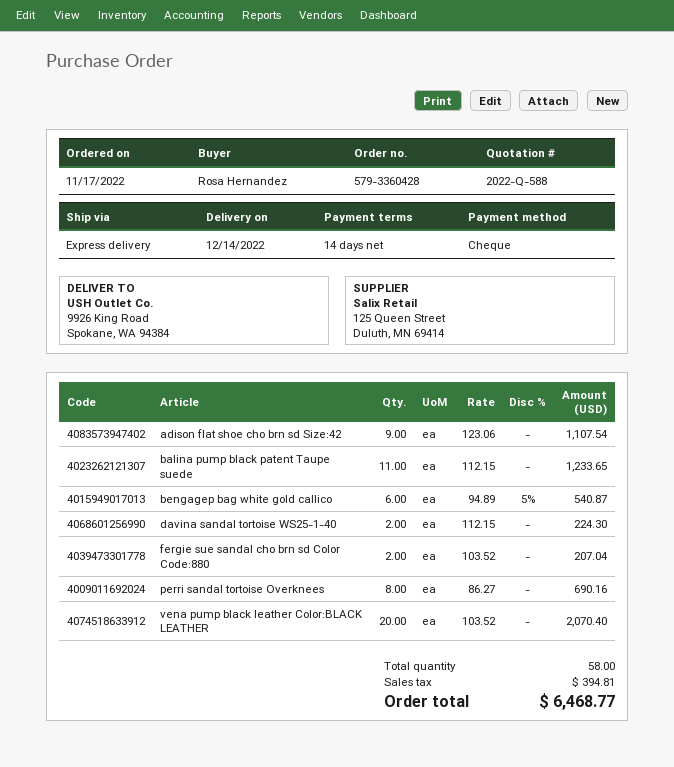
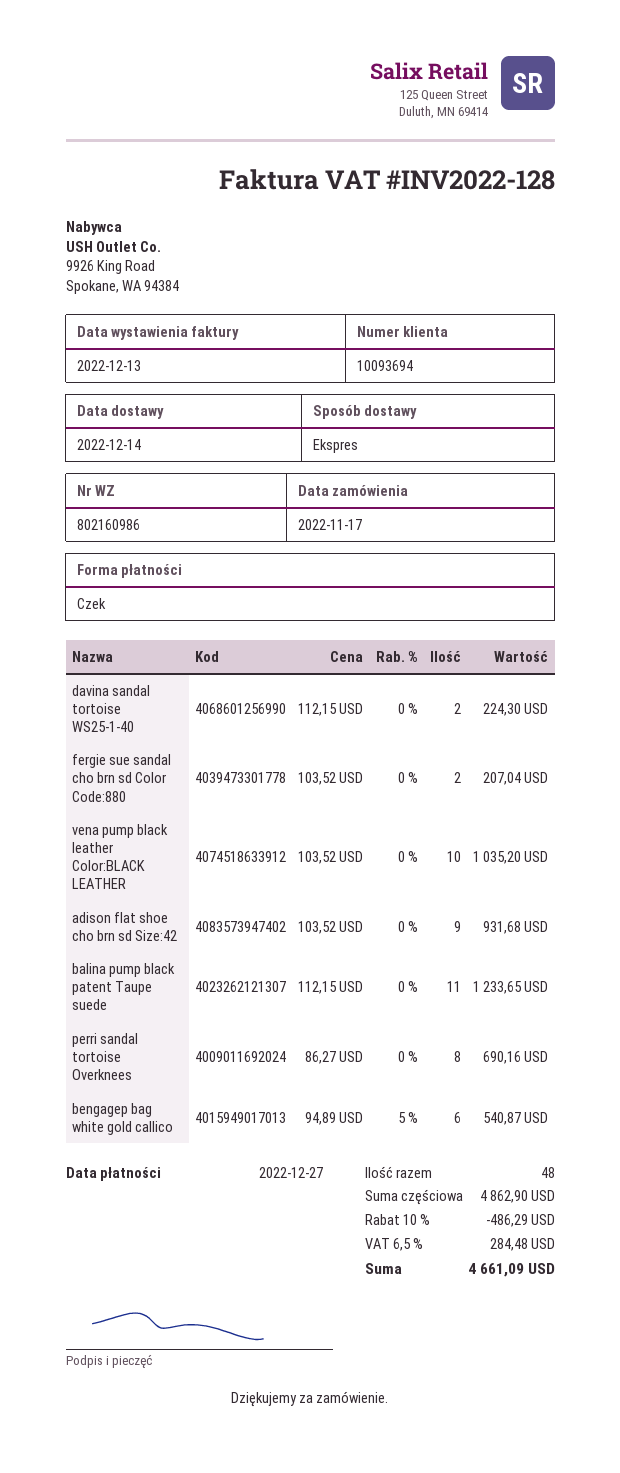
adison flat shoe cho brn sd Size:42: 9 x 123.06 = 1107.54 -> 9 x 103.52 = 931.68
vena pump black leather Color:BLACK LEATHER: 20 x 103.52 = 2070.40 -> 10 x 103.52 = 1035.20
total quantity: 58 -> 48
discount: none -> 10% = 486.29
tax: 394.81 -> 284.48
total: 6468.77 -> 4661.09

